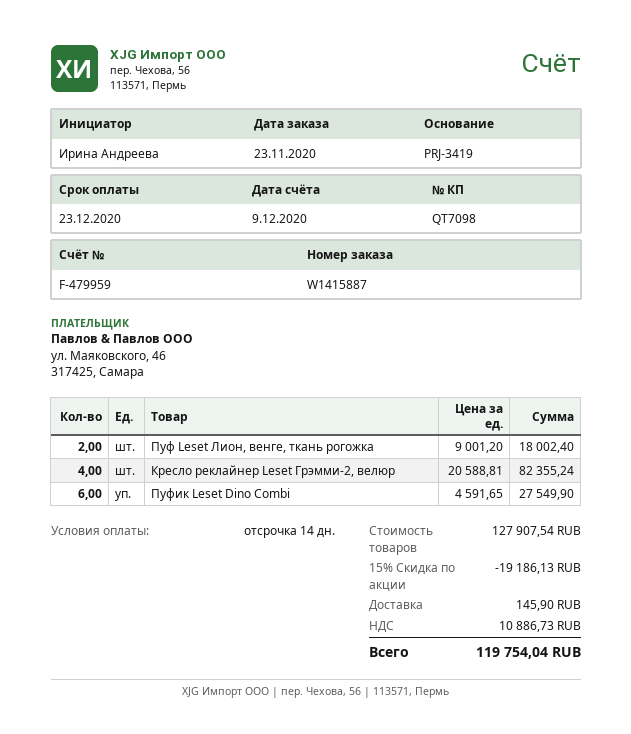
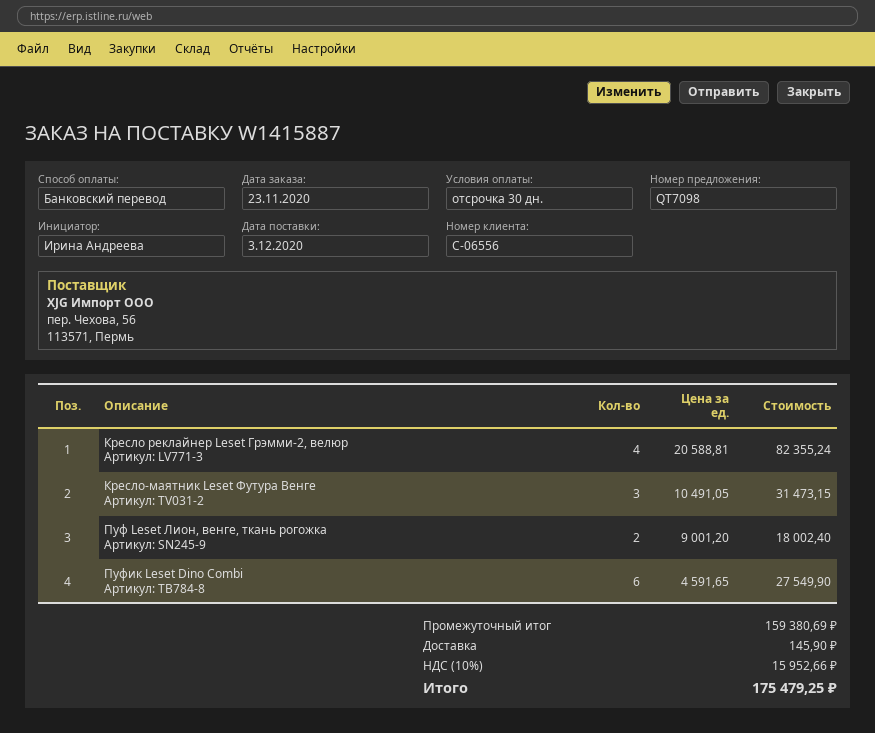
payment terms: 14 days -> 30 days
Кресло-маятник Leset Футура Венге: none -> 3 x 10491.05 = 31473.15
subtotal: 127907.54 -> 159380.69
discount: 15% = 19186.13 -> none
tax: 10886.73 -> 15952.66
total: 119754.04 -> 175479.25

